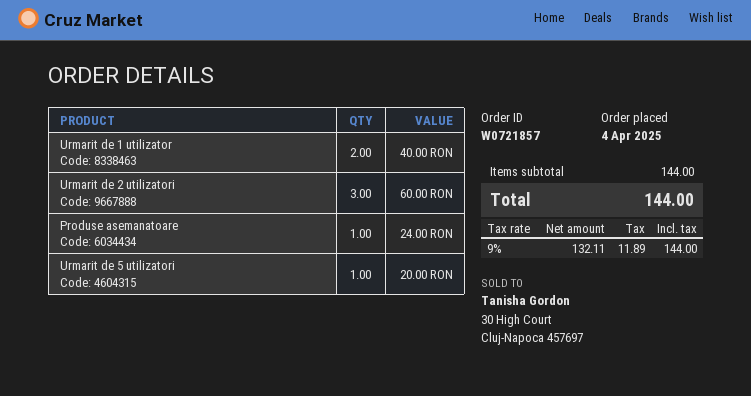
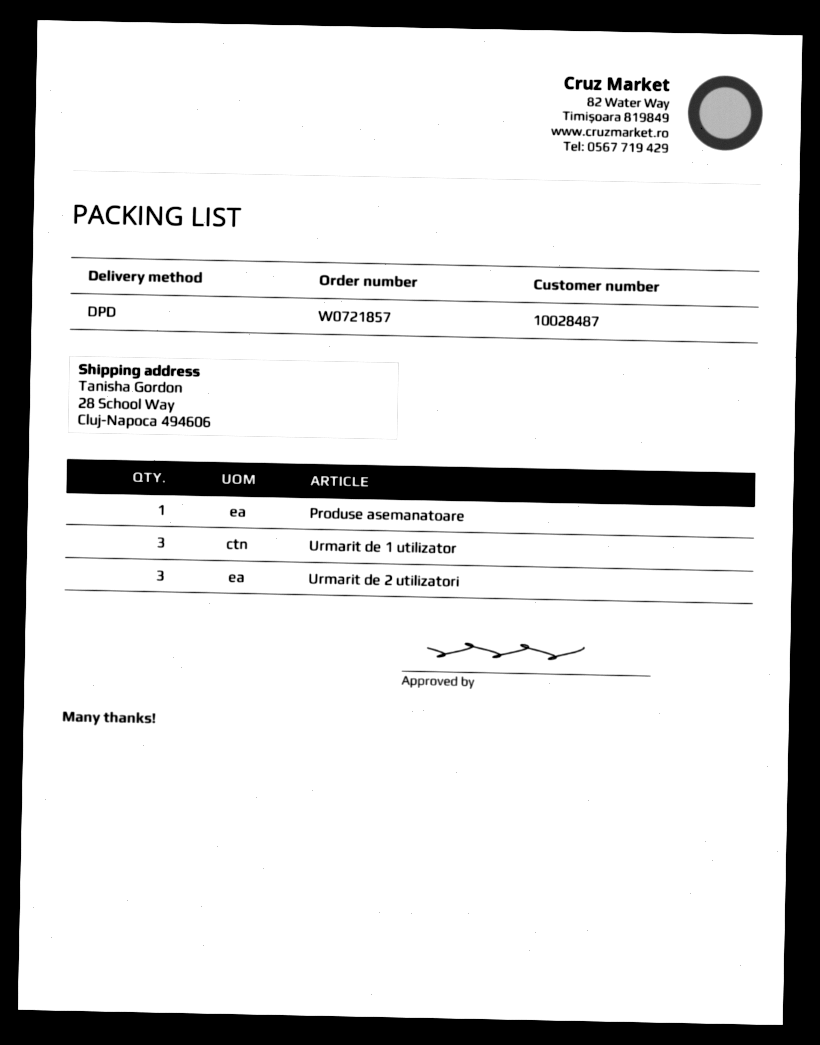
Urmarit de 1 utilizator: 2 -> 3
Urmarit de 5 utilizatori: 1 -> none

